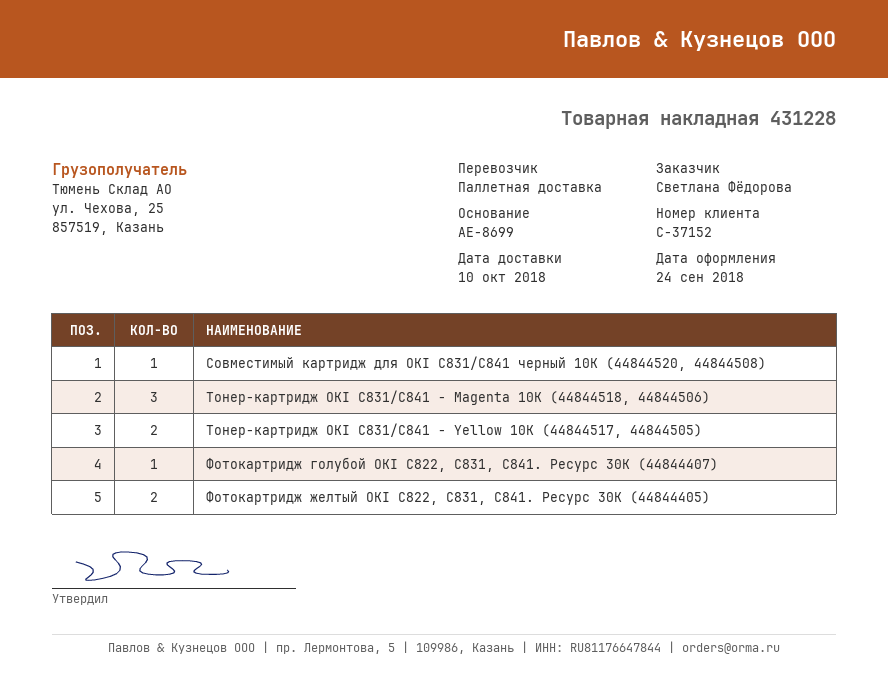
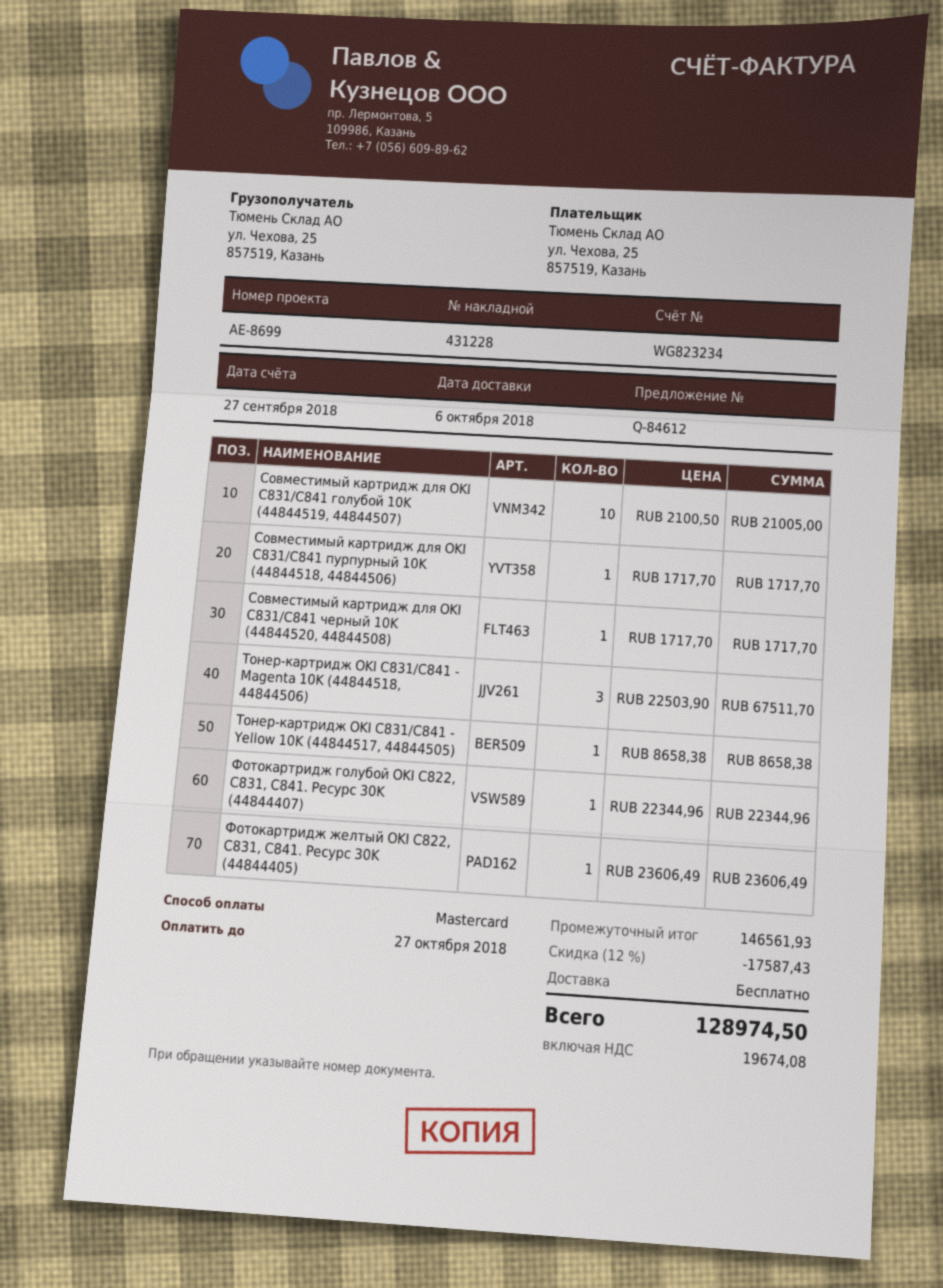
delivery date: 2018-10-10 -> 2018-10-06
Тонер-картридж OKI C831/C841 - Yellow 10K (44844517, 44844505): 2 -> 1
Фотокартридж желтый OKI C822, C831, C841. Ресурс 30K (44844405): 2 -> 1
Совместимый картридж для OKI C831/C841 голубой 10K (44844519, 44844507): none -> 10
Совместимый картридж для OKI C831/C841 пурпурный 10K (44844518, 44844506): none -> 1

